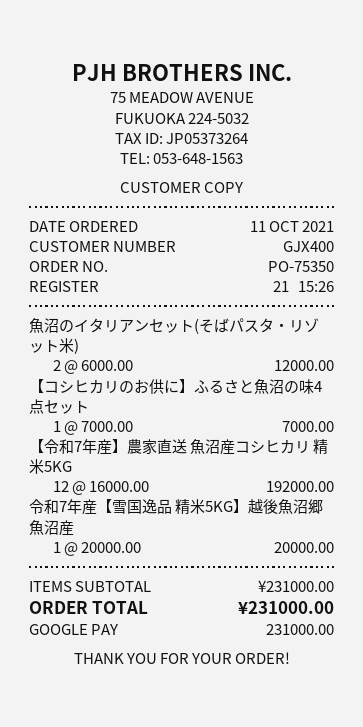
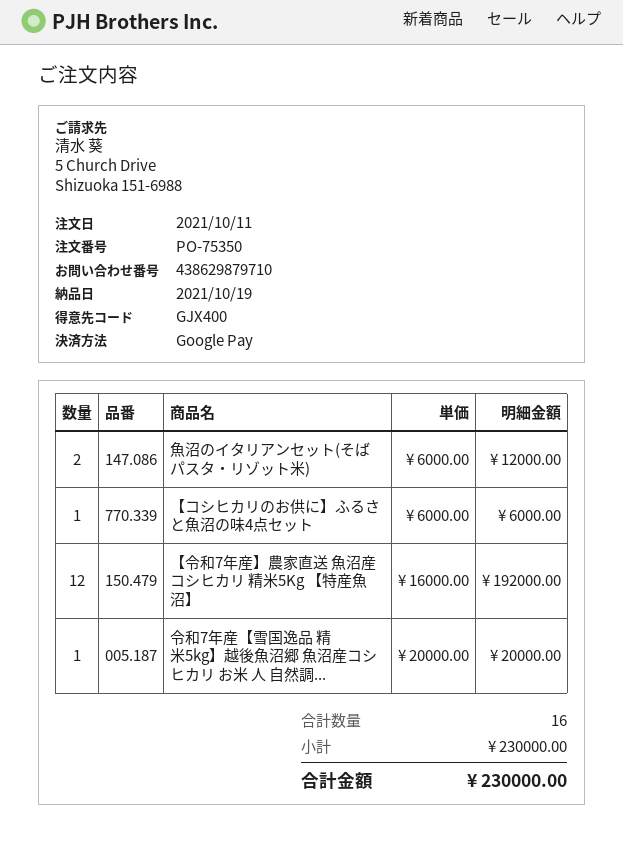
【コシヒカリのお供に】ふるさと魚沼の味4点セット: 1 x 7000.00 = 7000.00 -> 1 x 6000.00 = 6000.00
subtotal: 231000.00 -> 230000.00
total: 231000.00 -> 230000.00

